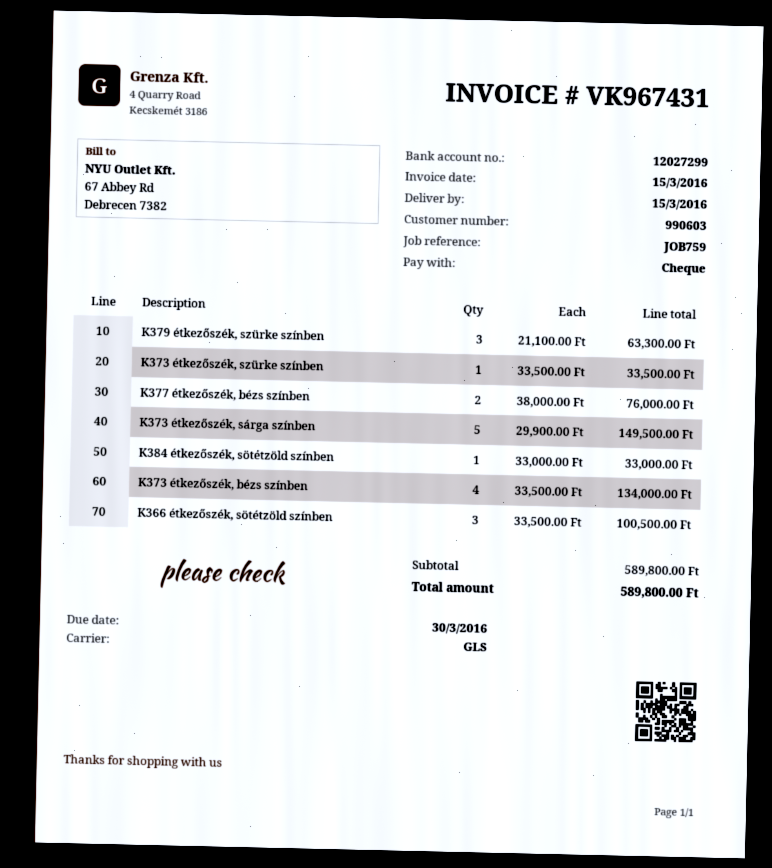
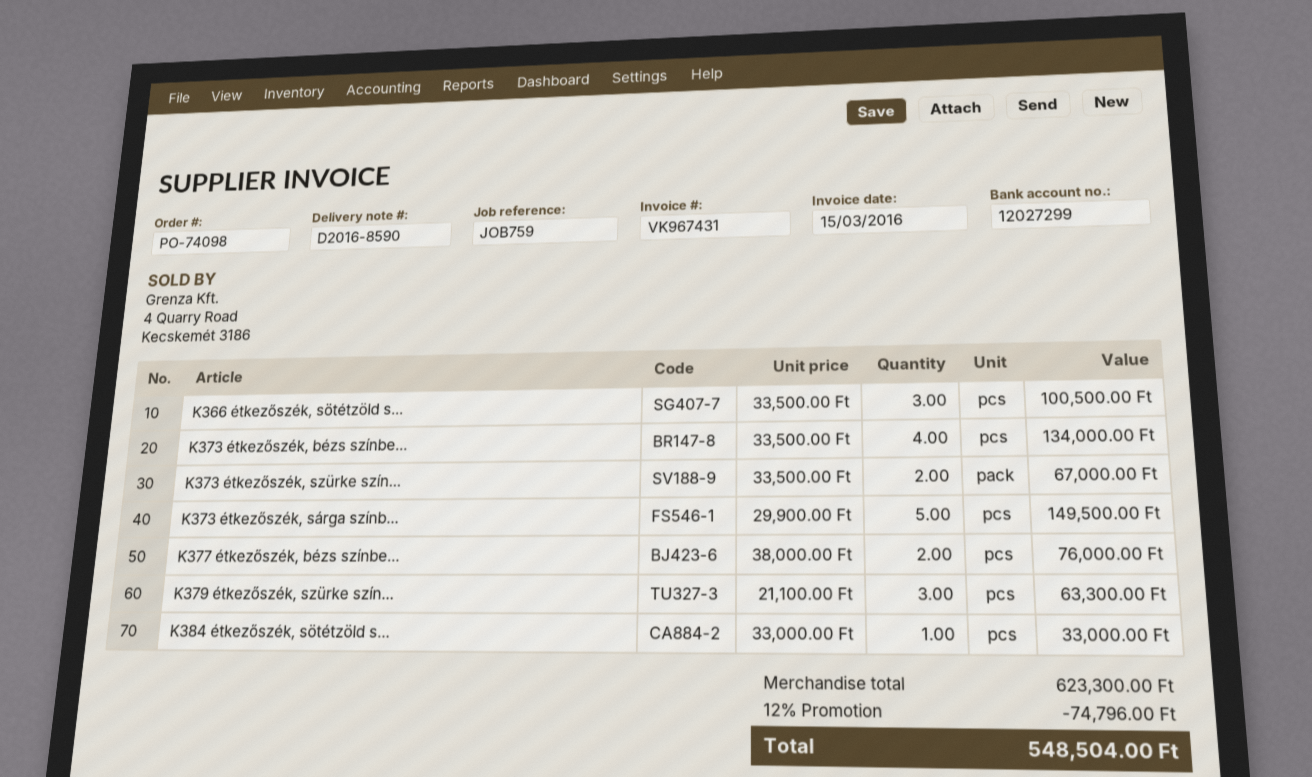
K373 étkezőszék, szürke színben: 1 x 33500.00 = 33500.00 -> 2 x 33500.00 = 67000.00
subtotal: 589800.00 -> 623300.00
discount: none -> 12% = 74796.00
total: 589800.00 -> 548504.00

